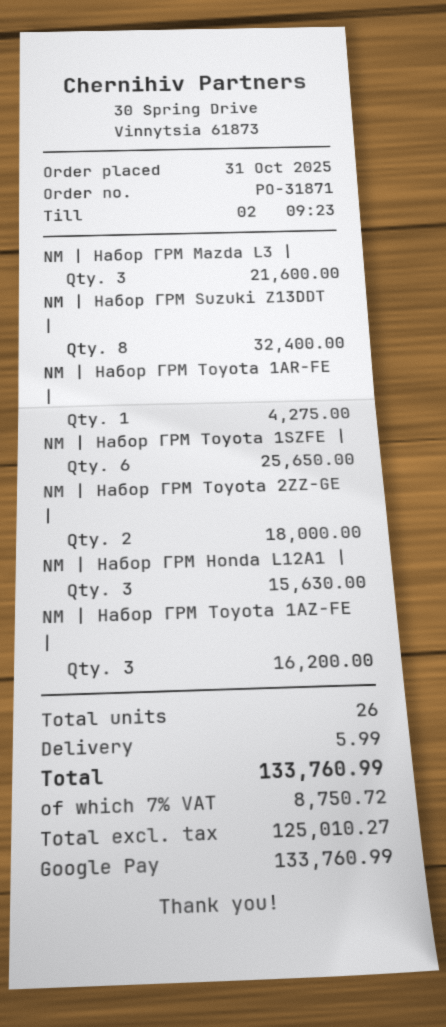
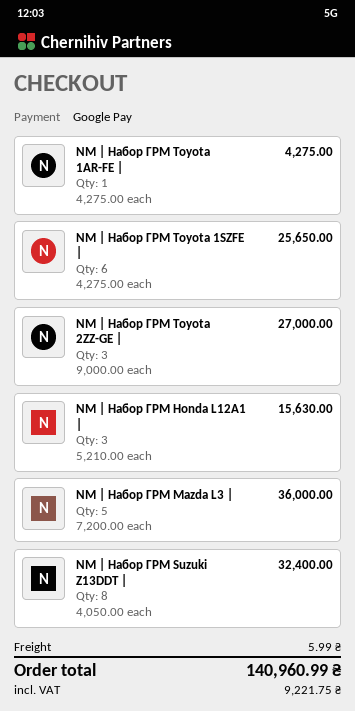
NM | Набор ГРМ Mazda L3 |: 3 for 21600.00 -> 5 for 36000.00
NM | Набор ГРМ Toyota 2ZZ-GE |: 2 for 18000.00 -> 3 for 27000.00
NM | Набор ГРМ Toyota 1AZ-FE |: 3 for 16200.00 -> none
tax: 8750.72 -> 9221.75
total: 133760.99 -> 140960.99

